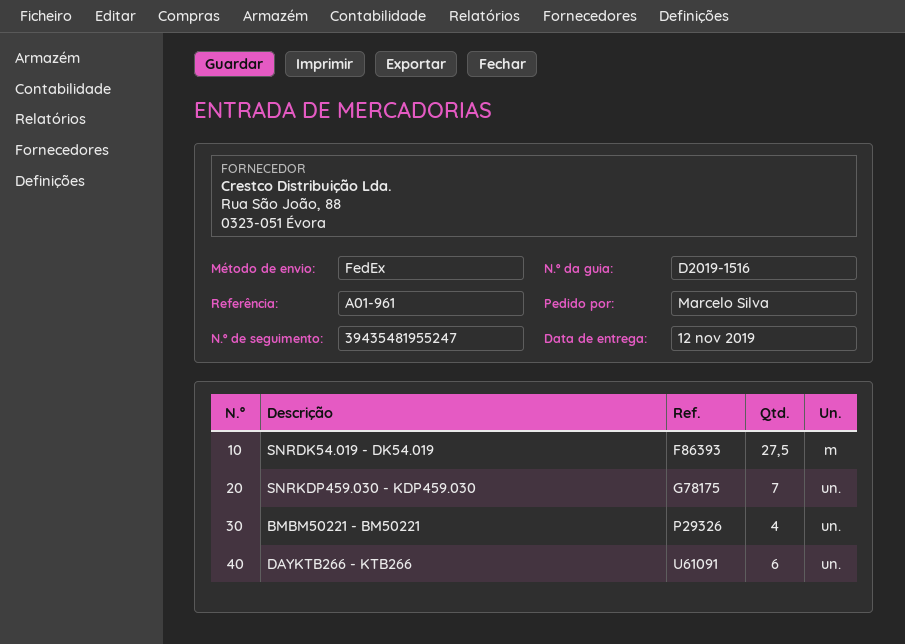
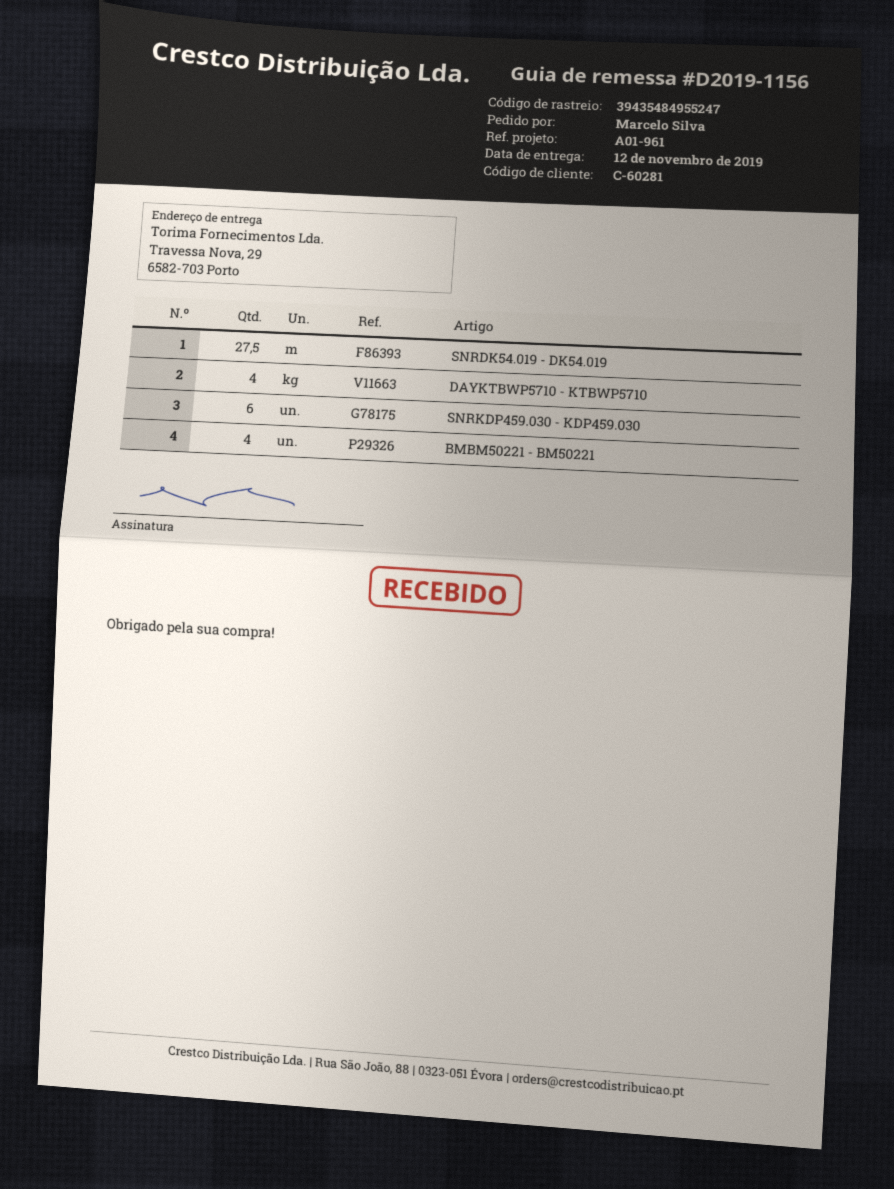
delivery note number: D2019-1516 -> D2019-1156
tracking number: 39435481955247 -> 39435484955247
SNRKDP459.030 - KDP459.030: 7 -> 6
DAYKTB266 - KTB266: 6 -> none
DAYKTBWP5710 - KTBWP5710: none -> 4

